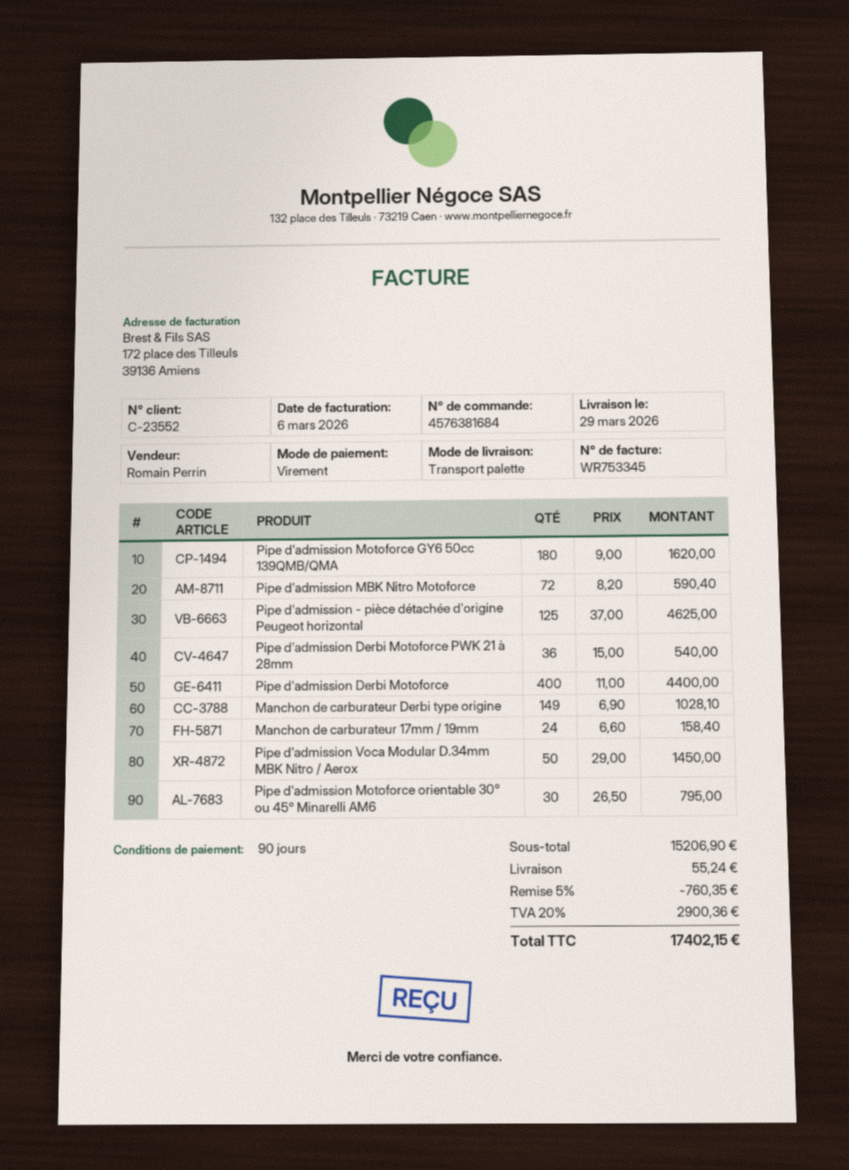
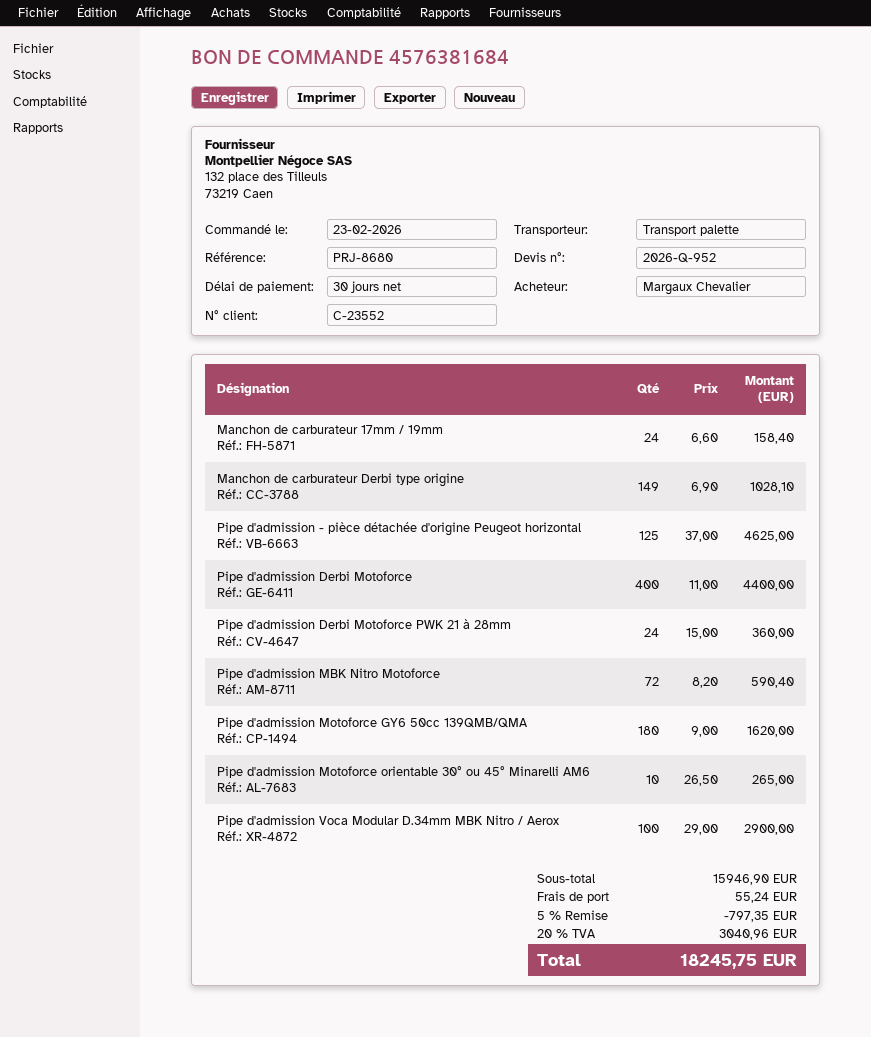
payment terms: 90 days -> 30 days
Pipe d'admission Derbi Motoforce PWK 21 à 28mm: 36 x 15.00 = 540.00 -> 24 x 15.00 = 360.00
Pipe d'admission Voca Modular D.34mm MBK Nitro / Aerox: 50 x 29.00 = 1450.00 -> 100 x 29.00 = 2900.00
Pipe d'admission Motoforce orientable 30° ou 45° Minarelli AM6: 30 x 26.50 = 795.00 -> 10 x 26.50 = 265.00
subtotal: 15206.90 -> 15946.90
discount: 5% = 760.35 -> 5% = 797.35
tax: 20% = 2900.36 -> 20% = 3040.96
total: 17402.15 -> 18245.75

